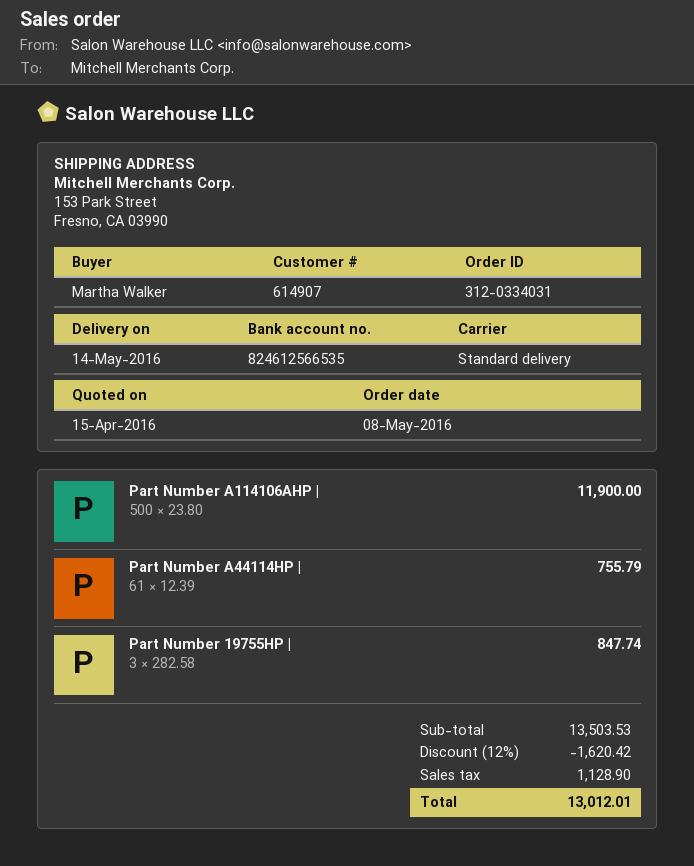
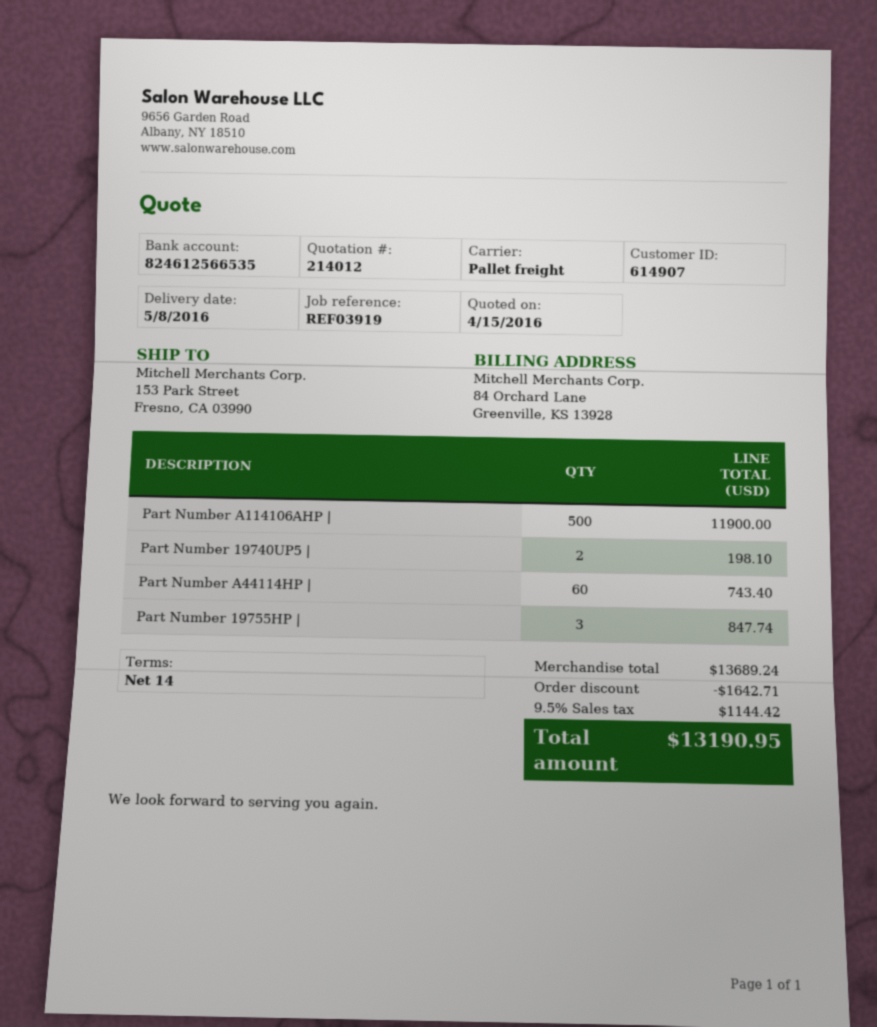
delivery date: 2016-05-14 -> 2016-05-08
shipping method: standard -> pallet freight
Part Number A44114HP |: 61 for 755.79 -> 60 for 743.40
Part Number 19740UP5 |: none -> 2 for 198.10
subtotal: 13503.53 -> 13689.24
discount: 1620.42 -> 1642.71
tax: 1128.90 -> 1144.42
total: 13012.01 -> 13190.95

